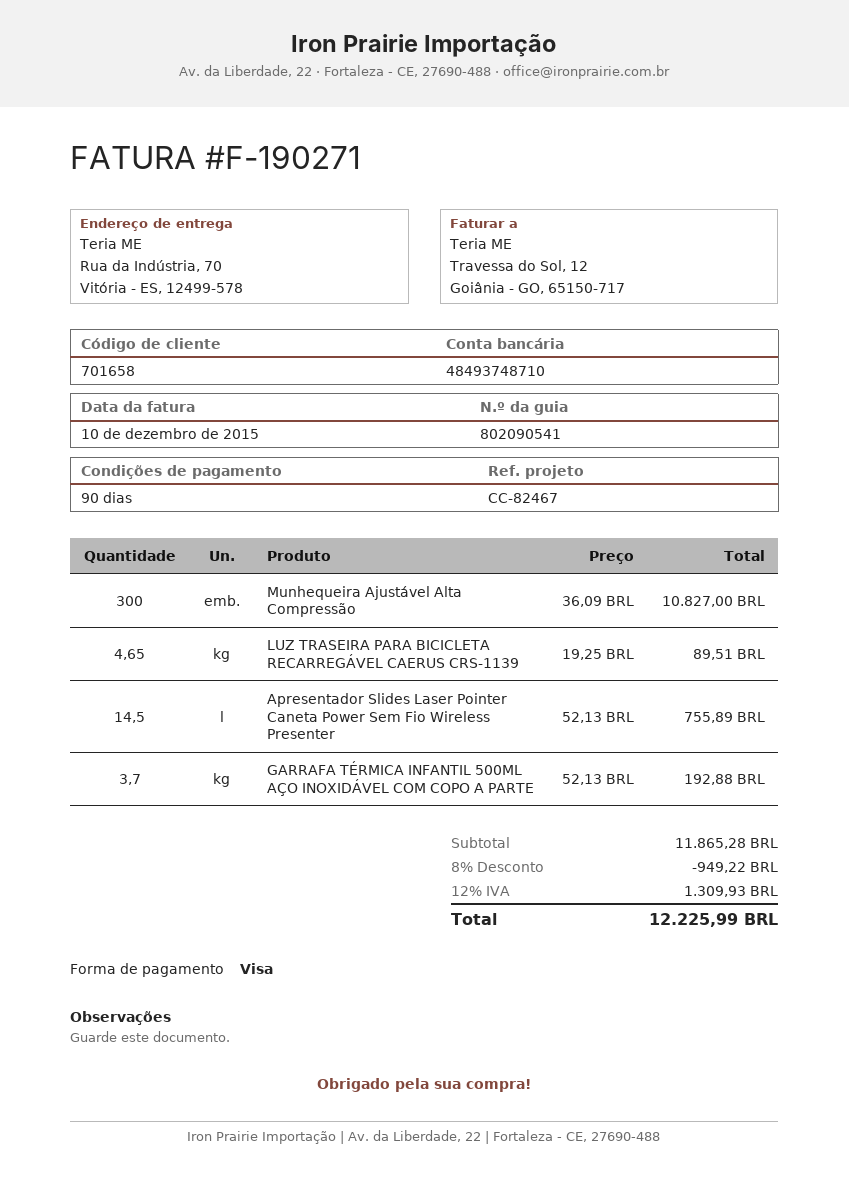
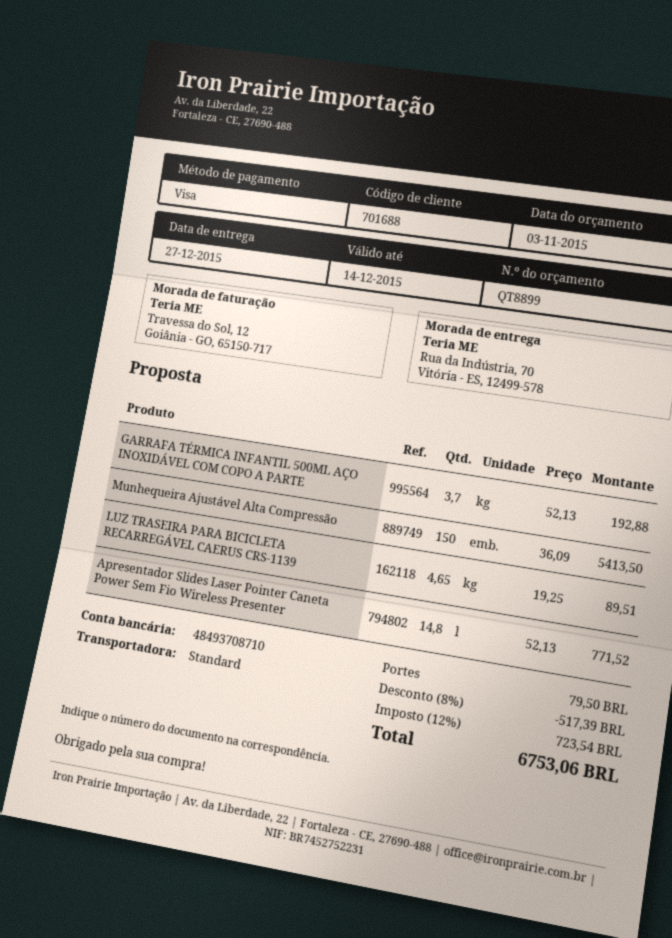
customer number: 701658 -> 701688
bank account: 48493748710 -> 48493708710
Munhequeira Ajustável Alta Compressão: 300 x 36.09 = 10827.00 -> 150 x 36.09 = 5413.50
Apresentador Slides Laser Pointer Caneta Power Sem Fio Wireless Presenter: 14.5 x 52.13 = 755.89 -> 14.8 x 52.13 = 771.52
discount: 8% = 949.22 -> 8% = 517.39
shipping: none -> 79.50
tax: 12% = 1309.93 -> 12% = 723.54
total: 12225.99 -> 6753.06

